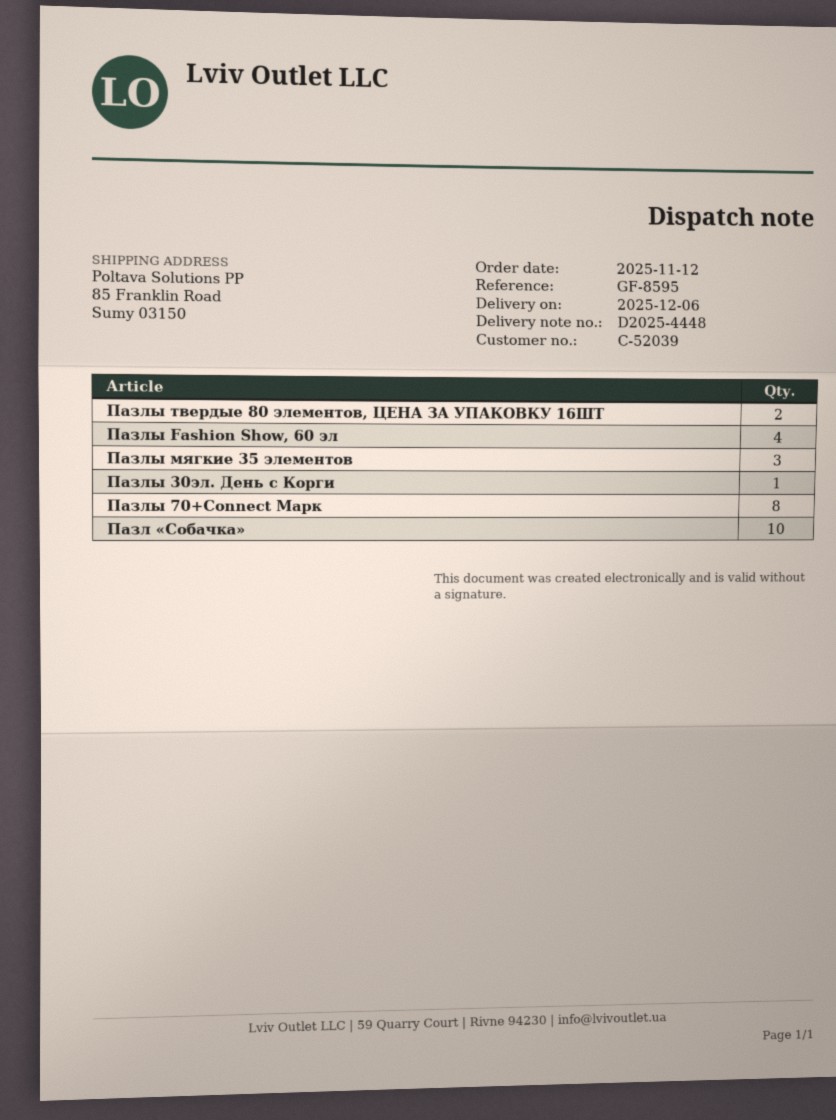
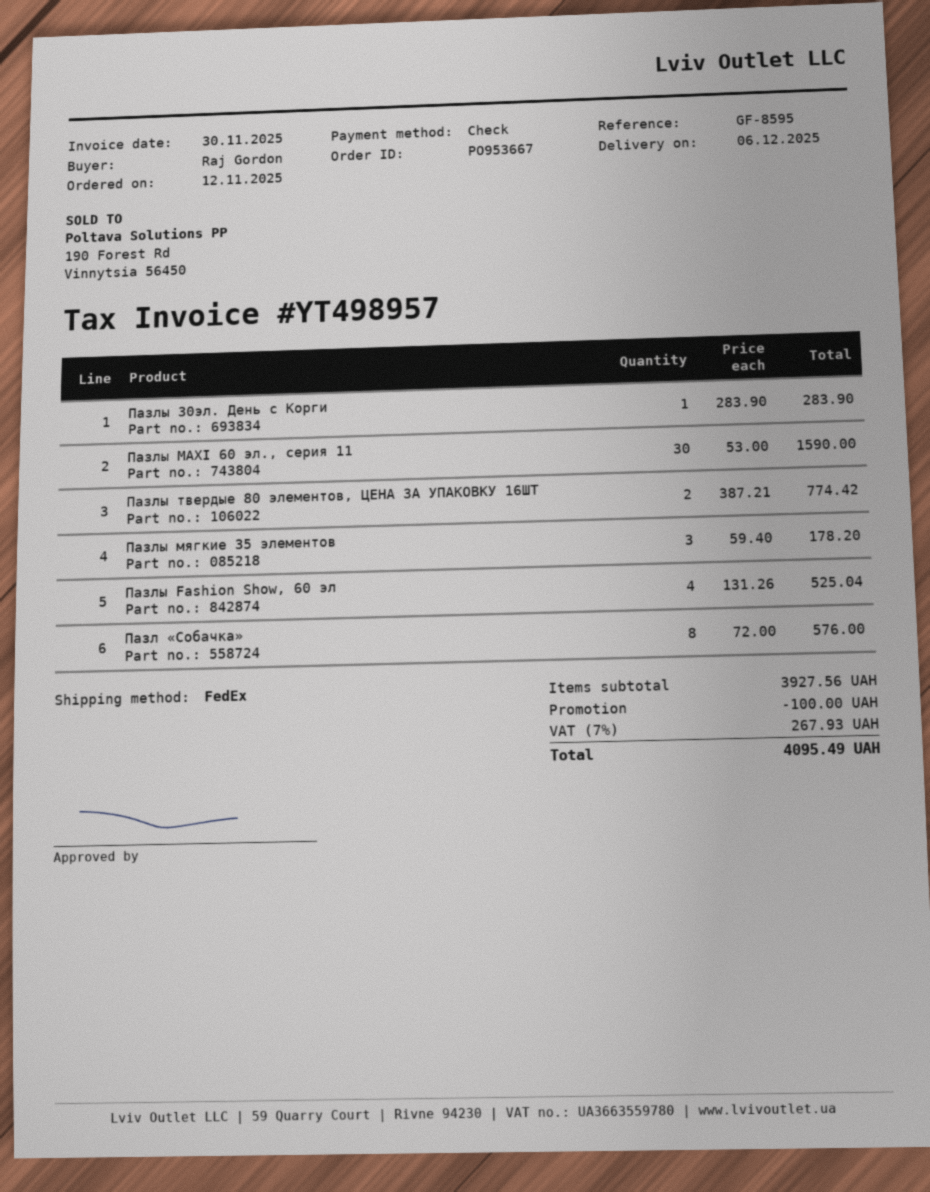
Пазлы 70+Connect Марк: 8 -> none
Пазл «Собачка»: 10 -> 8
Пазлы MAXI 60 эл., серия 11: none -> 30

